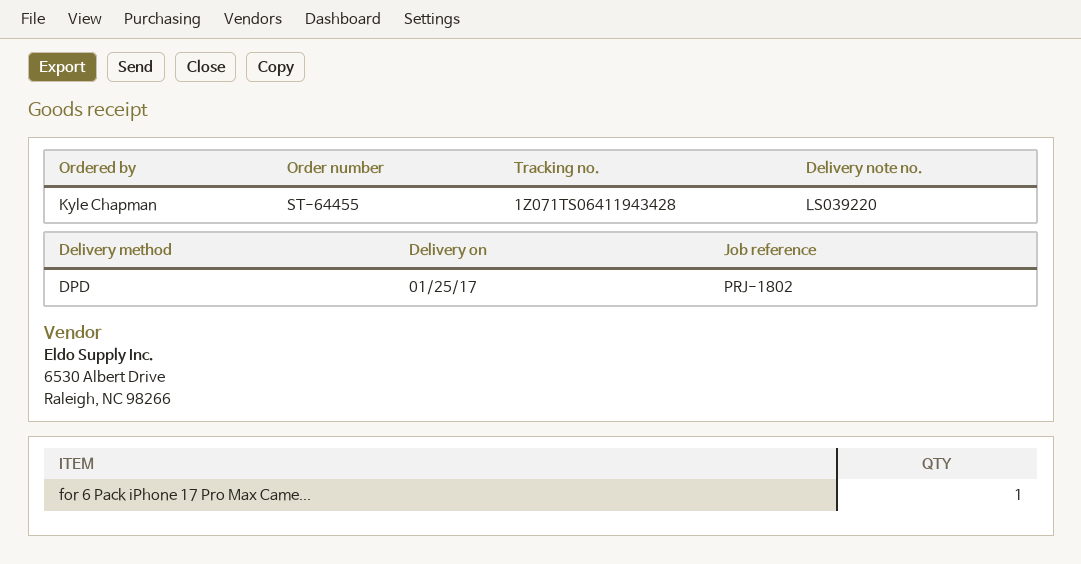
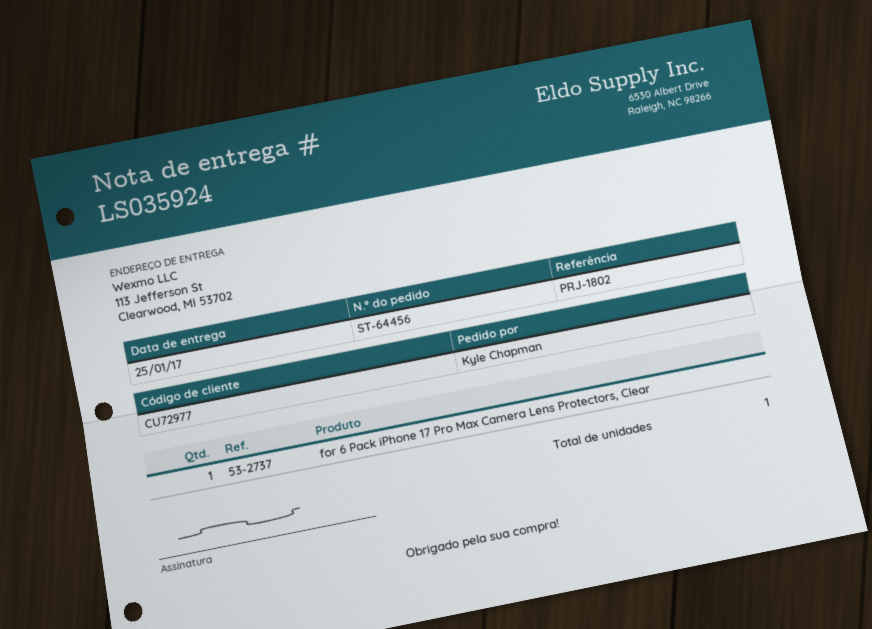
order number: ST-64455 -> ST-64456
delivery note number: LS039220 -> LS035924

